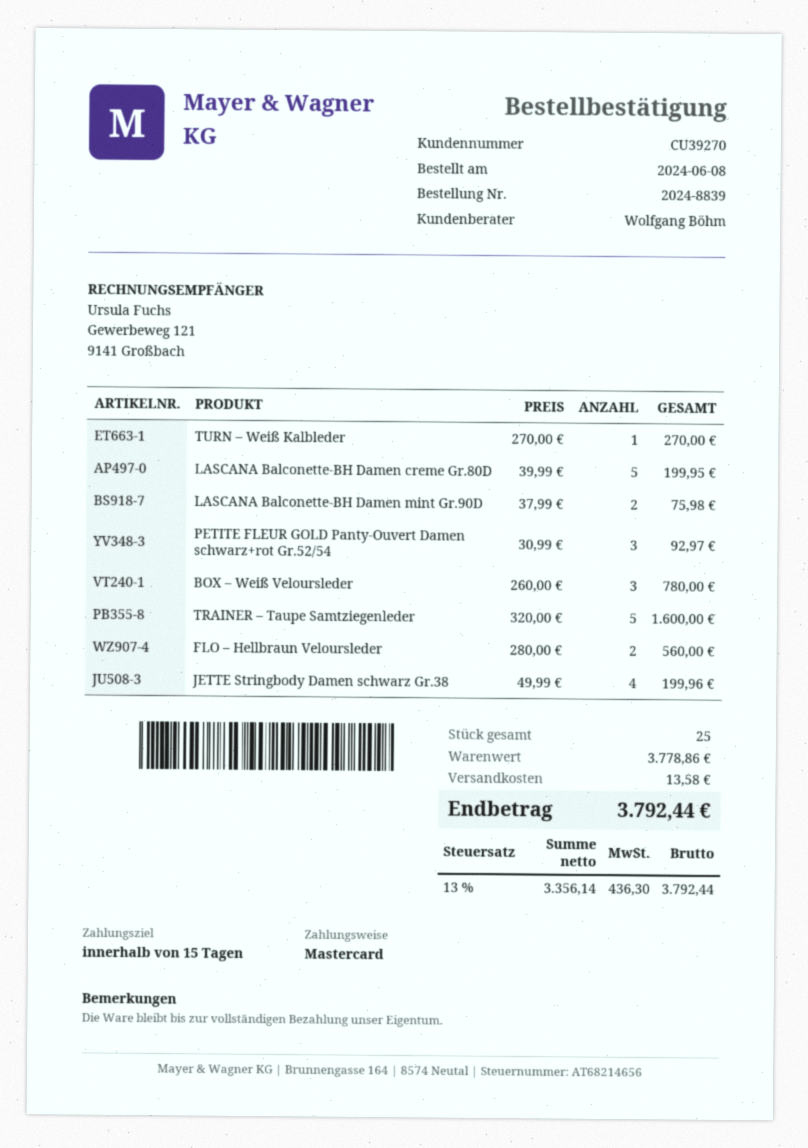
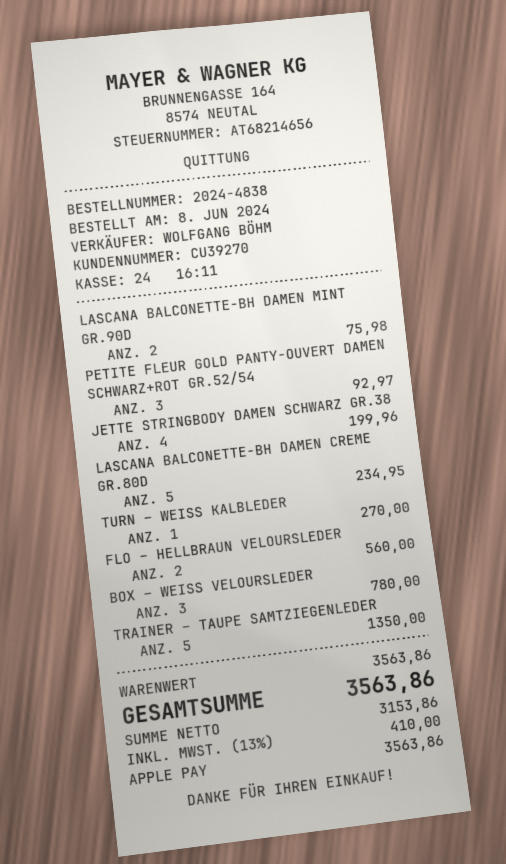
order number: 2024-8839 -> 2024-4838
payment method: Mastercard -> Apple Pay
LASCANA Balconette-BH Damen creme Gr.80D: 5 for 199.95 -> 5 for 234.95
TRAINER – Taupe Samtziegenleder: 5 for 1600.00 -> 5 for 1350.00
subtotal: 3778.86 -> 3563.86
shipping: 13.58 -> none
net: 3356.14 -> 3153.86
tax: 13% = 436.30 -> 13% = 410.00
total: 3792.44 -> 3563.86

